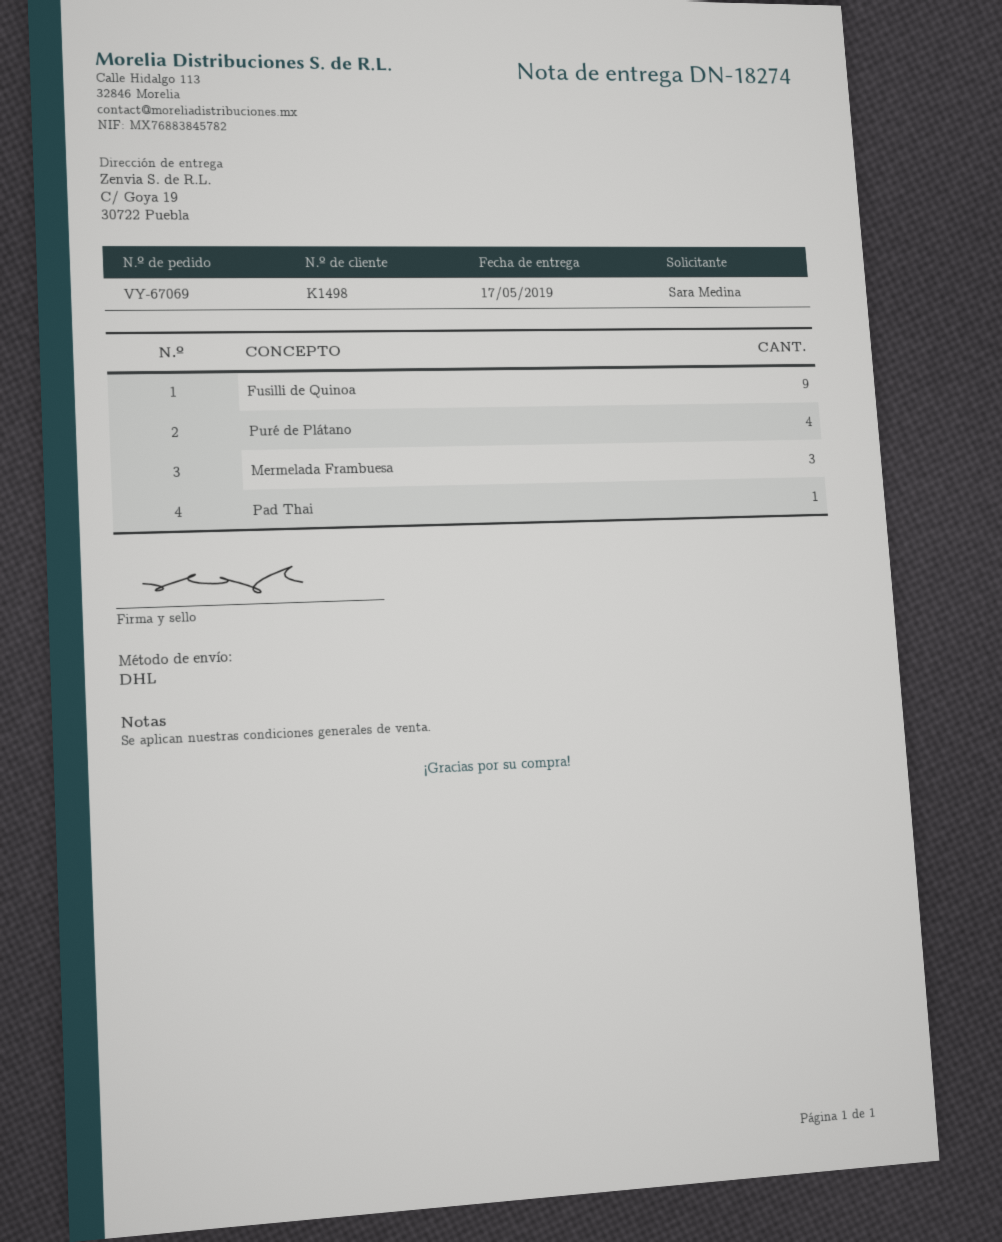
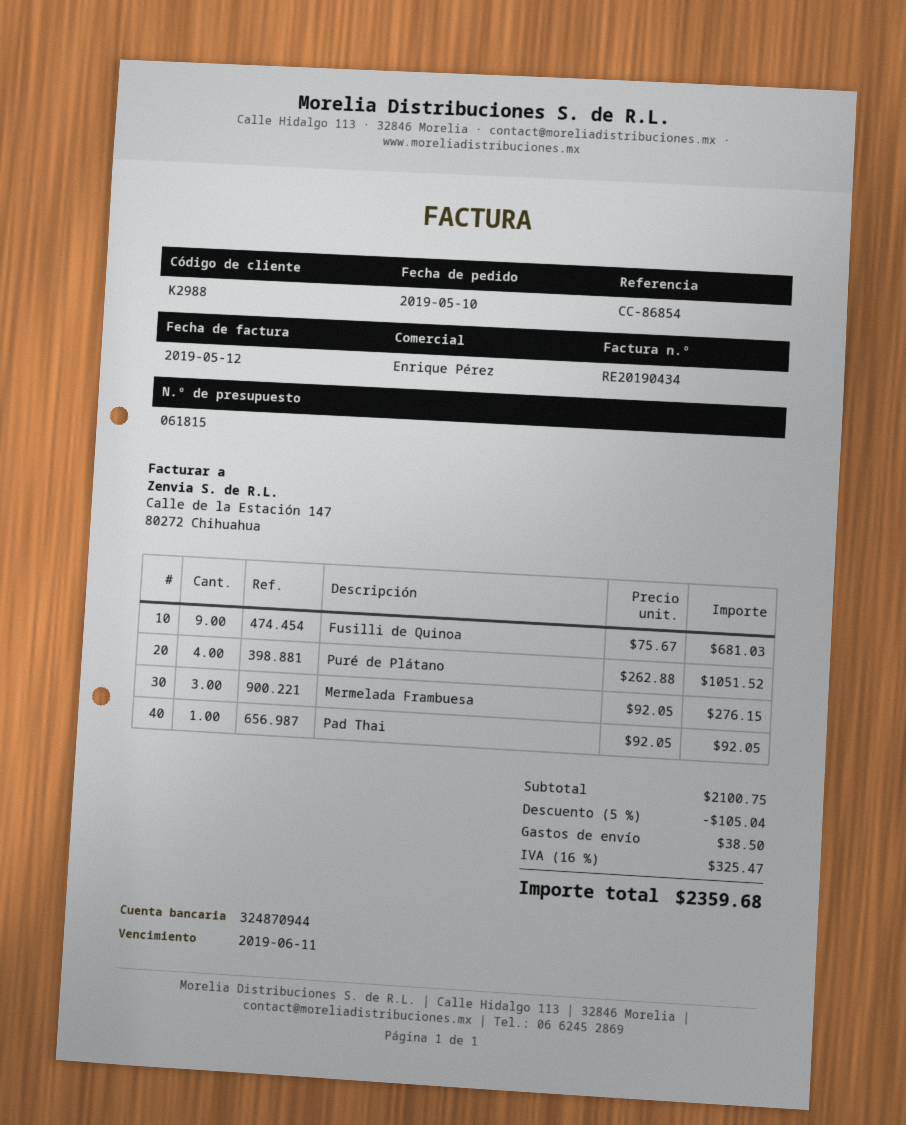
customer number: K1498 -> K2988

